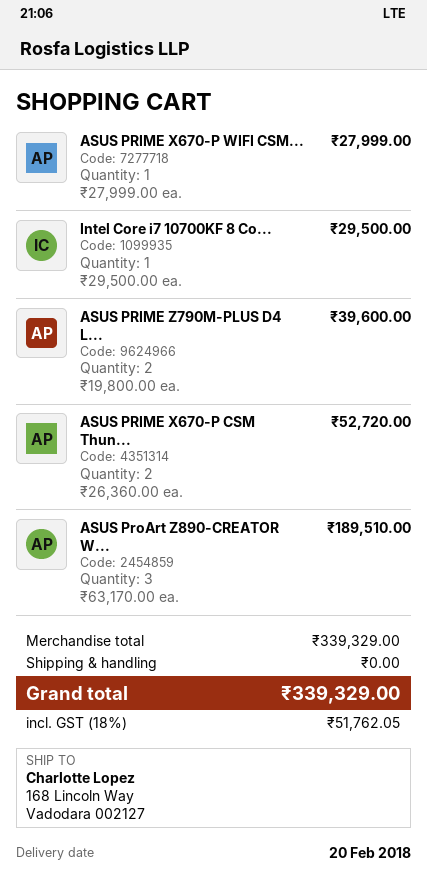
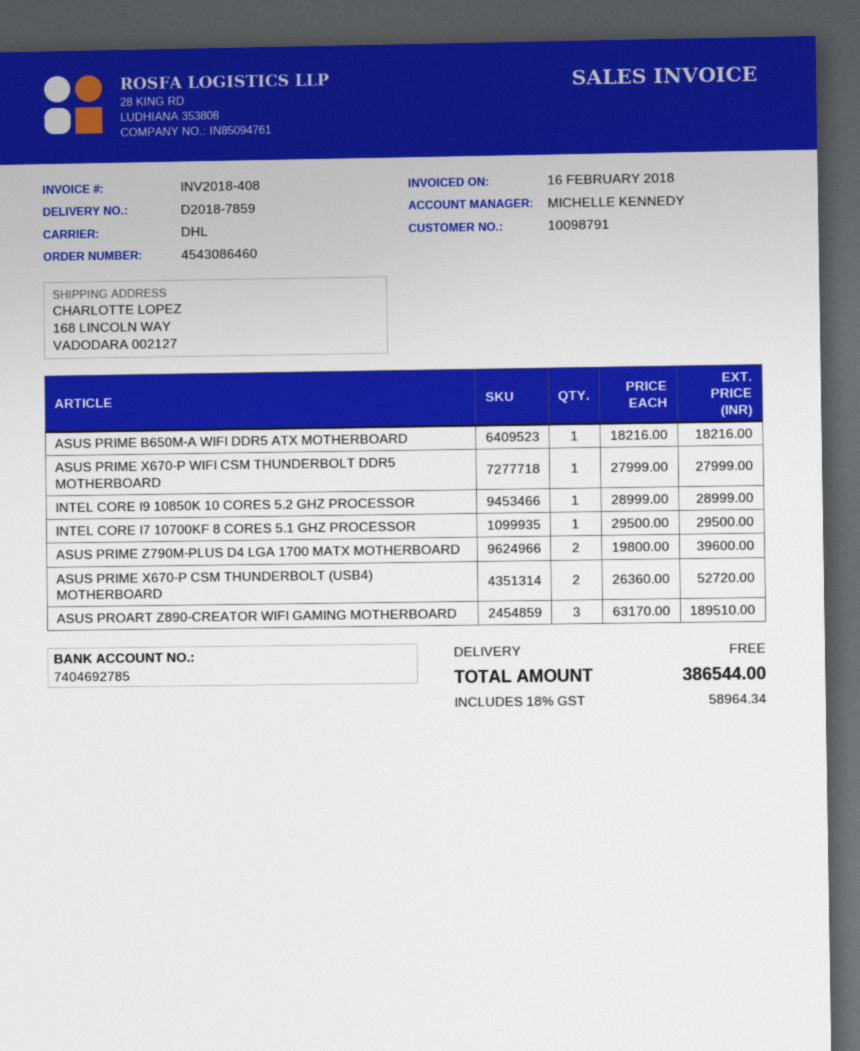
ASUS PRIME B650M-A WIFI DDR5 ATX MOTHERBOARD: none -> 1 x 18216.00 = 18216.00
INTEL CORE I9 10850K 10 CORES 5.2 GHZ PROCESSOR: none -> 1 x 28999.00 = 28999.00
tax: 18% = 51762.05 -> 18% = 58964.34
total: 339329.00 -> 386544.00

